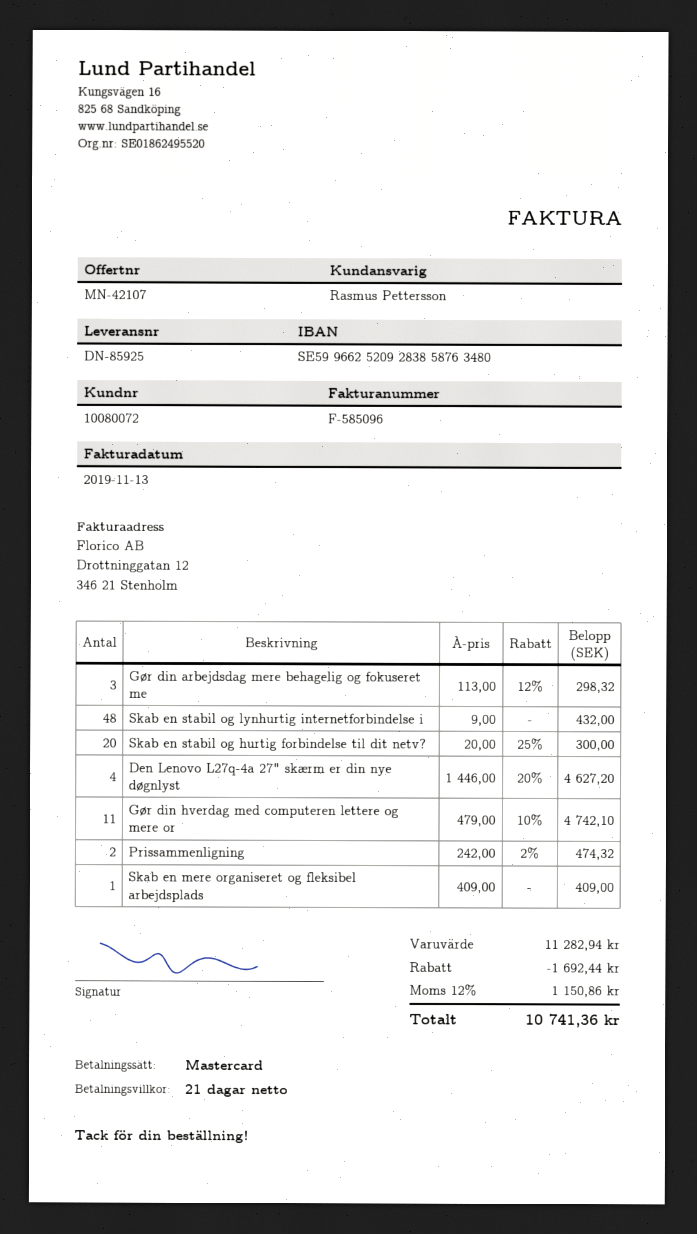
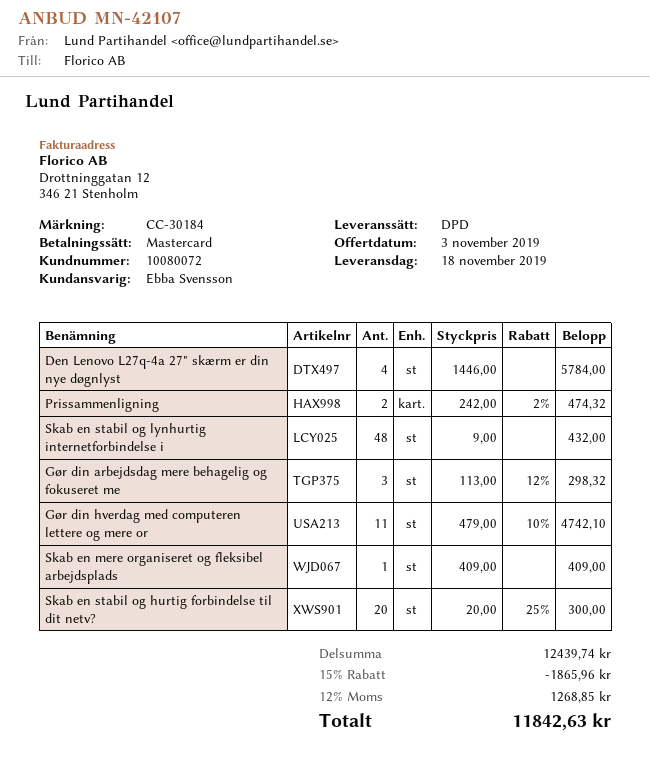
sales rep: Rasmus Pettersson -> Ebba Svensson
Den Lenovo L27q-4a 27" skærm er din nye døgnlyst: 4 x 1446.00 - 20% = 4627.20 -> 4 x 1446.00 = 5784.00
subtotal: 11282.94 -> 12439.74
discount: 1692.44 -> 1865.96
tax: 12% = 1150.86 -> 12% = 1268.85
total: 10741.36 -> 11842.63

